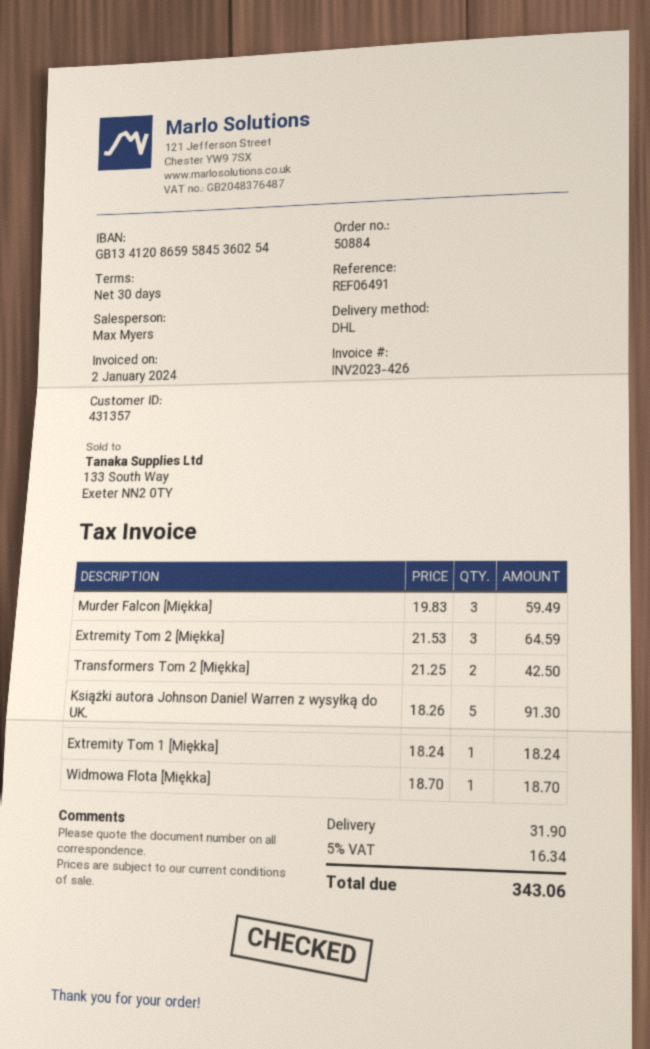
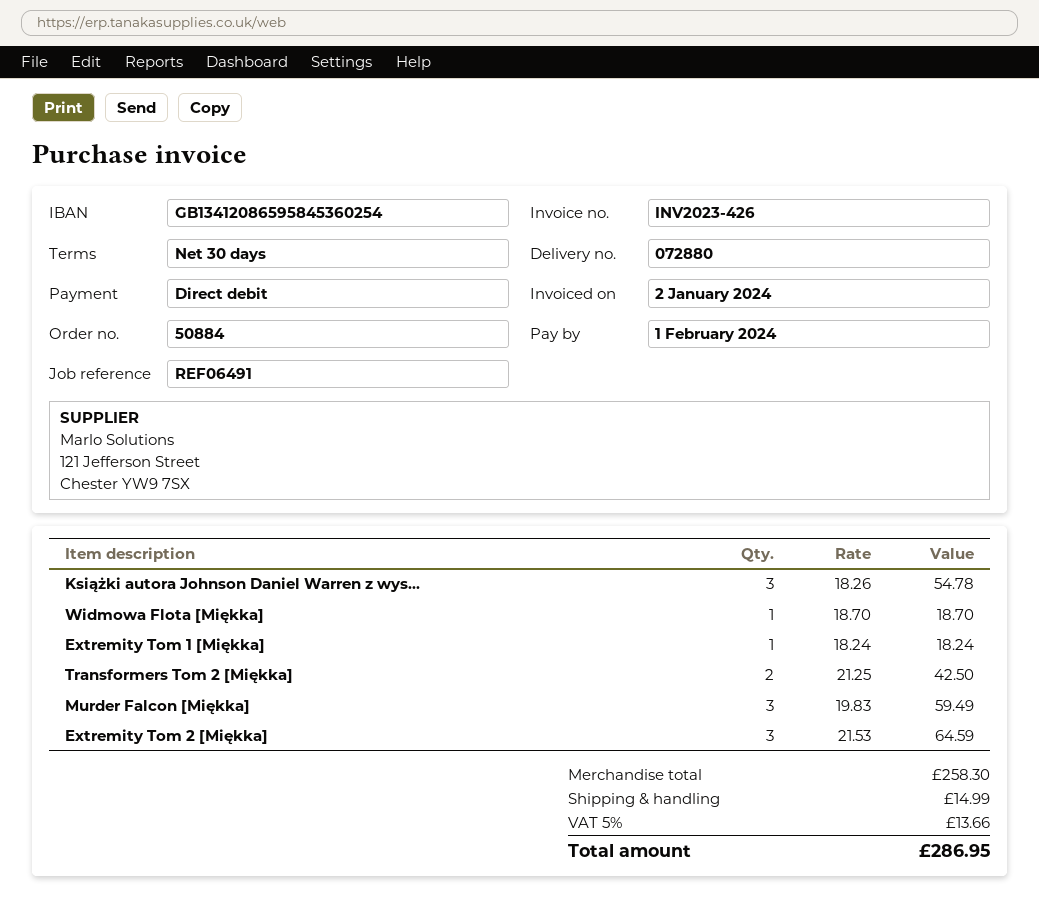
Książki autora Johnson Daniel Warren z wysyłką do UK.: 5 x 18.26 = 91.30 -> 3 x 18.26 = 54.78
shipping: 31.90 -> 14.99
tax: 5% = 16.34 -> 5% = 13.66
total: 343.06 -> 286.95

